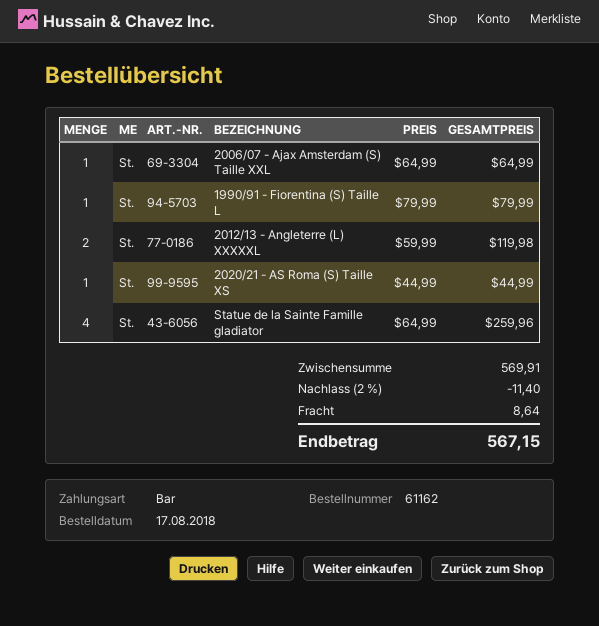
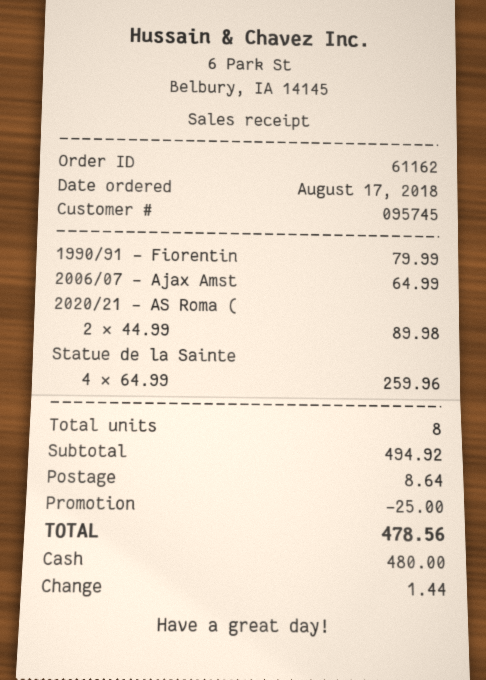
2012/13 - Angleterre (L) XXXXXL: 2 x 59.99 = 119.98 -> none
2020/21 - AS Roma (S) Taille XS: 1 x 44.99 = 44.99 -> 2 x 44.99 = 89.98
subtotal: 569.91 -> 494.92
discount: 11.40 -> 25.00
total: 567.15 -> 478.56

